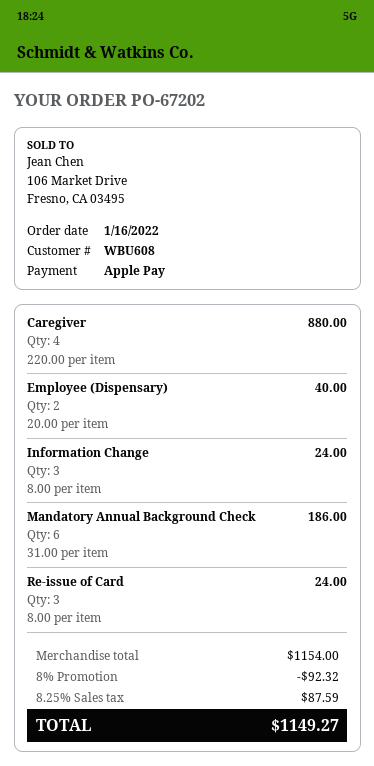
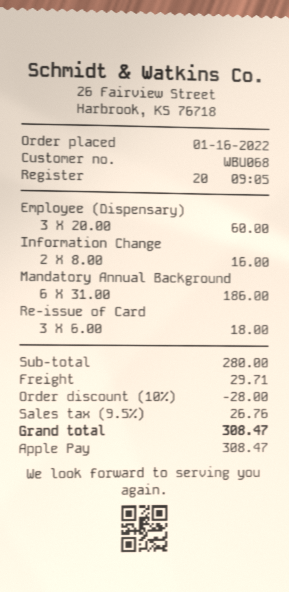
customer number: WBU608 -> WBU068
Caregiver: 4 x 220.00 = 880.00 -> none
Employee (Dispensary): 2 x 20.00 = 40.00 -> 3 x 20.00 = 60.00
Information Change: 3 x 8.00 = 24.00 -> 2 x 8.00 = 16.00
Re-issue of Card: 3 x 8.00 = 24.00 -> 3 x 6.00 = 18.00
subtotal: 1154.00 -> 280.00
discount: 8% = 92.32 -> 10% = 28.00
shipping: none -> 29.71
tax: 8.25% = 87.59 -> 9.5% = 26.76
total: 1149.27 -> 308.47

